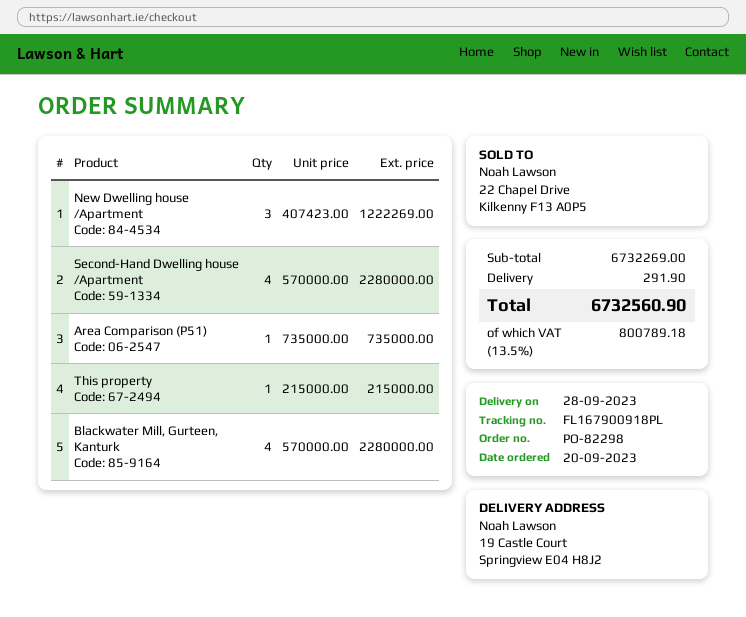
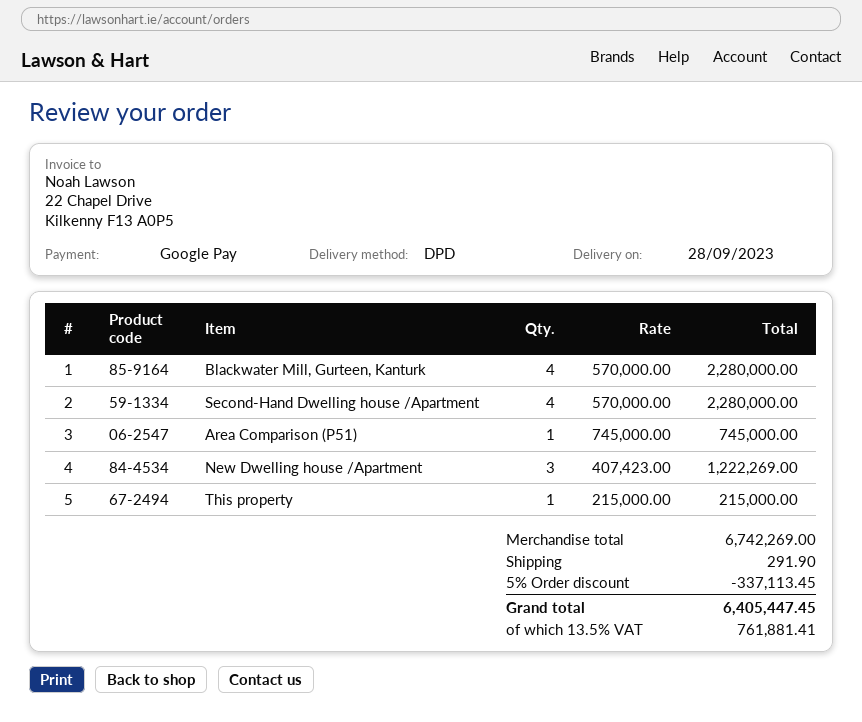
Area Comparison (P51): 1 x 735000.00 = 735000.00 -> 1 x 745000.00 = 745000.00
subtotal: 6732269.00 -> 6742269.00
discount: none -> 5% = 337113.45
tax: 13.5% = 800789.18 -> 13.5% = 761881.41
total: 6732560.90 -> 6405447.45

